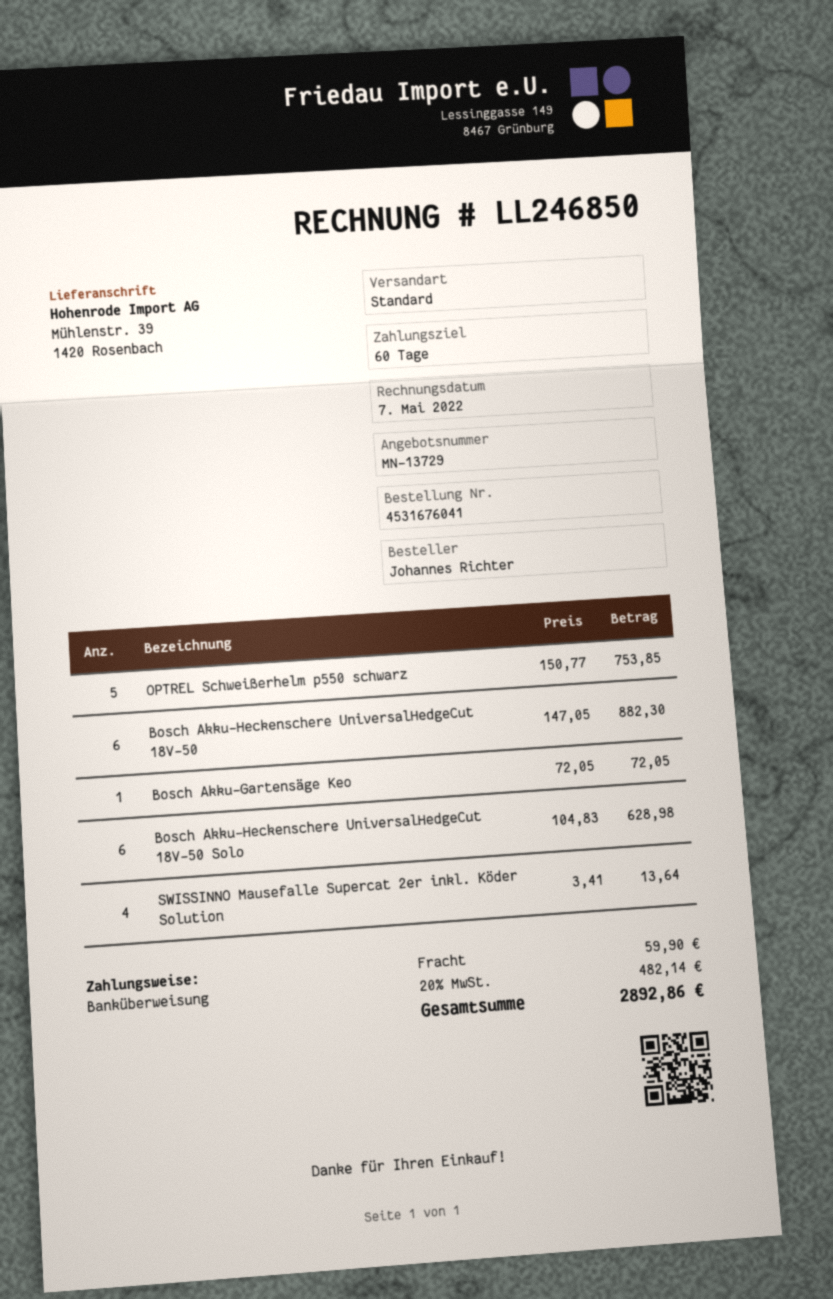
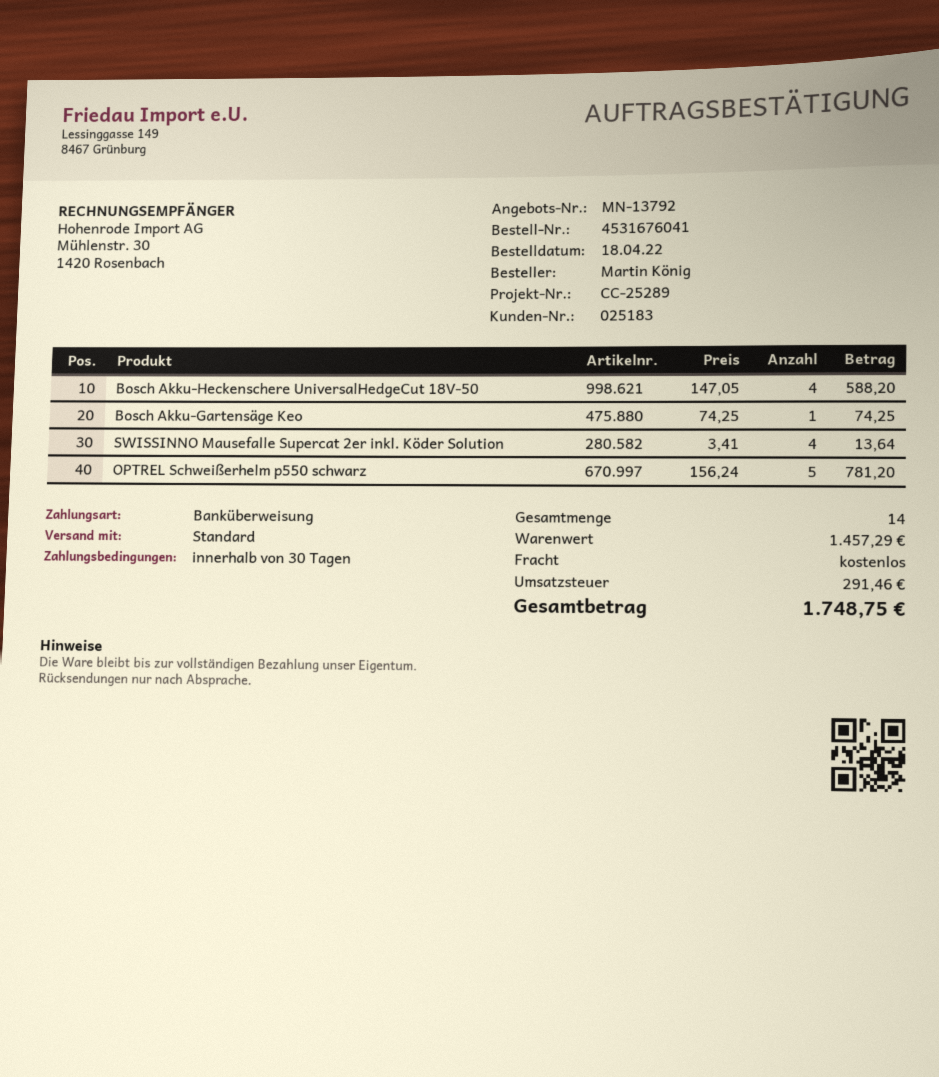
quote number: MN-13729 -> MN-13792
payment terms: 60 days -> 30 days
ordered by: Johannes Richter -> Martin König
OPTREL Schweißerhelm p550 schwarz: 5 x 150.77 = 753.85 -> 5 x 156.24 = 781.20
Bosch Akku-Heckenschere UniversalHedgeCut 18V-50: 6 x 147.05 = 882.30 -> 4 x 147.05 = 588.20
Bosch Akku-Gartensäge Keo: 1 x 72.05 = 72.05 -> 1 x 74.25 = 74.25
Bosch Akku-Heckenschere UniversalHedgeCut 18V-50 Solo: 6 x 104.83 = 628.98 -> none
shipping: 59.90 -> 0.00
tax: 482.14 -> 291.46
total: 2892.86 -> 1748.75

